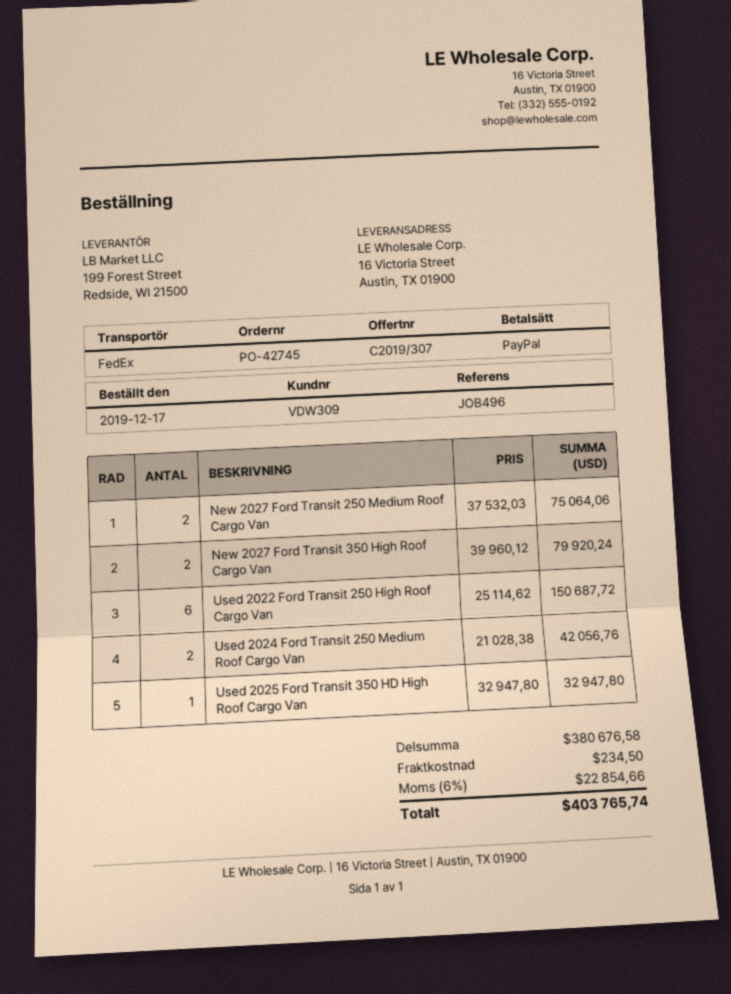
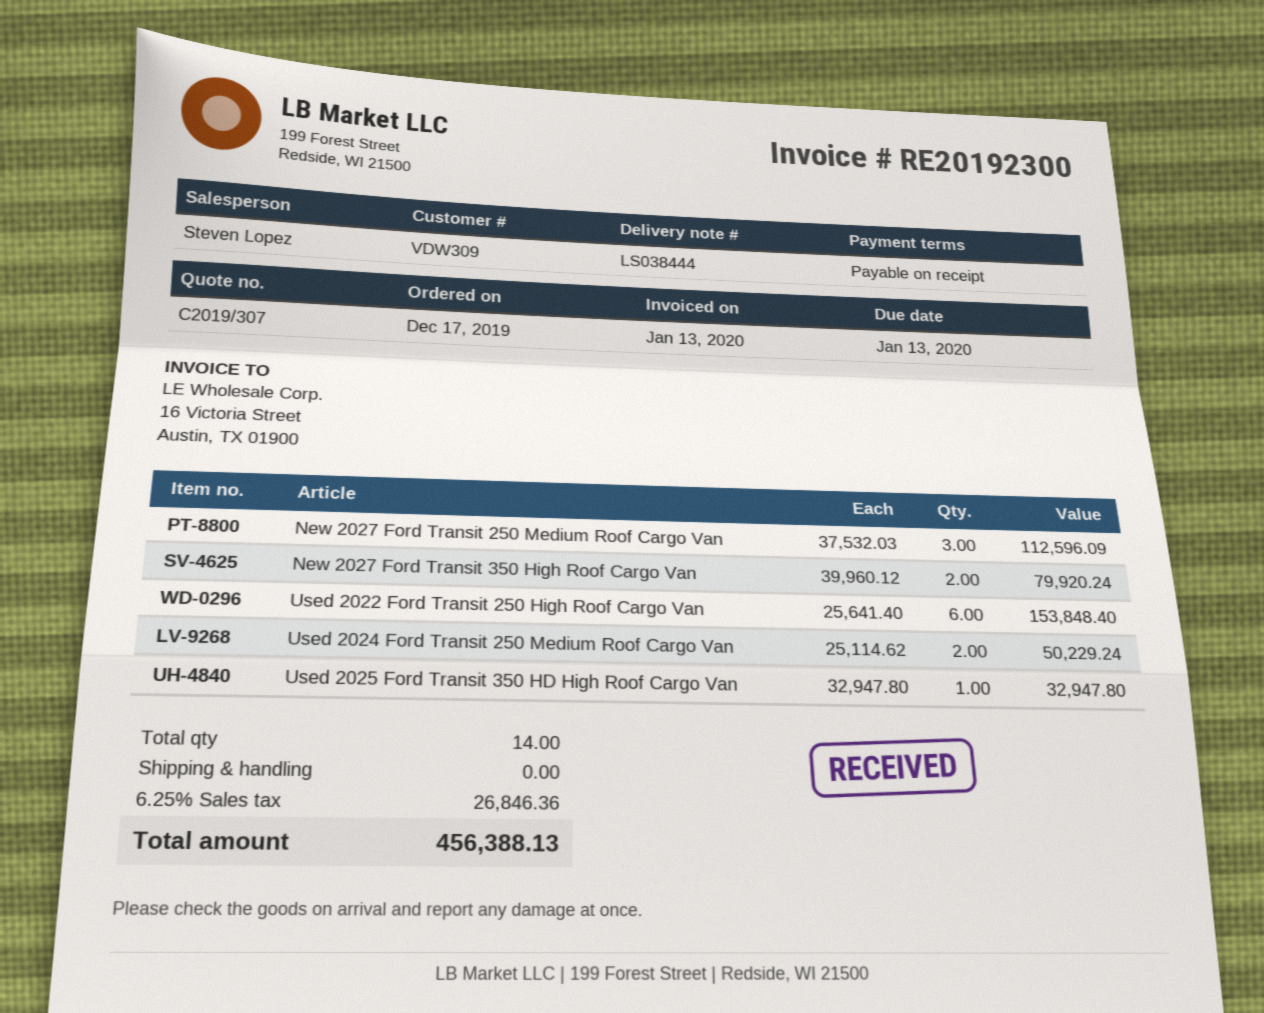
New 2027 Ford Transit 250 Medium Roof Cargo Van: 2 x 37532.03 = 75064.06 -> 3 x 37532.03 = 112596.09
Used 2022 Ford Transit 250 High Roof Cargo Van: 6 x 25114.62 = 150687.72 -> 6 x 25641.40 = 153848.40
Used 2024 Ford Transit 250 Medium Roof Cargo Van: 2 x 21028.38 = 42056.76 -> 2 x 25114.62 = 50229.24
shipping: 234.50 -> 0.00
tax: 6% = 22854.66 -> 6.25% = 26846.36
total: 403765.74 -> 456388.13

